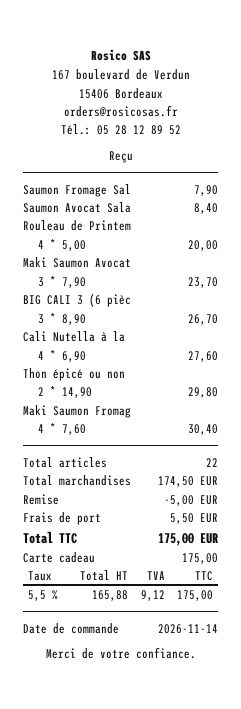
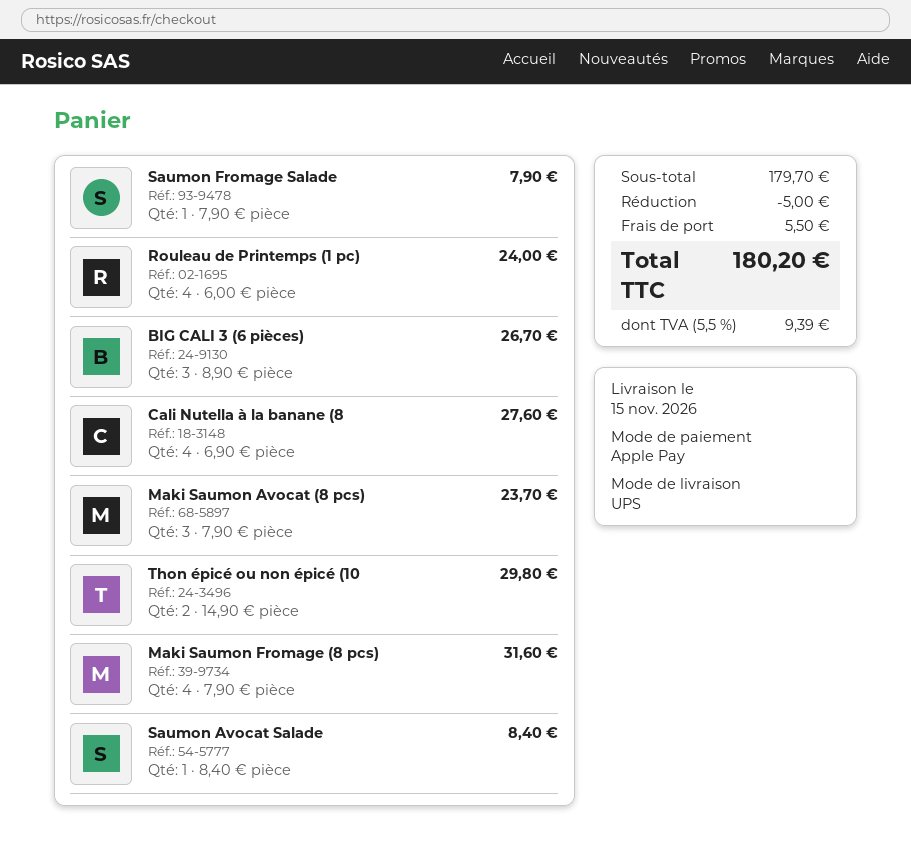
payment method: gift card -> Apple Pay
Rouleau de Printem: 4 x 5.00 = 20.00 -> 4 x 6.00 = 24.00
Maki Saumon Fromag: 4 x 7.60 = 30.40 -> 4 x 7.90 = 31.60
subtotal: 174.50 -> 179.70
tax: 5.5% = 9.12 -> 5.5% = 9.39
total: 175.00 -> 180.20

